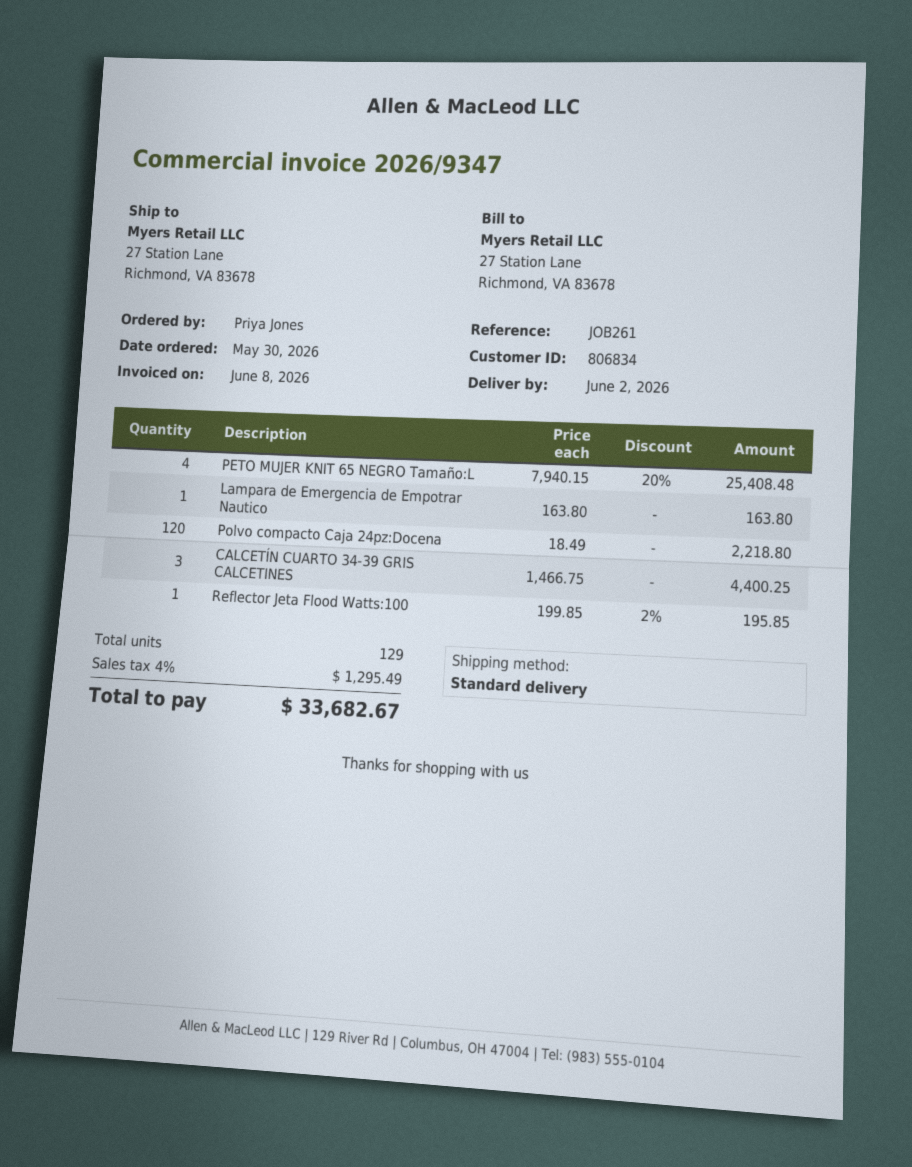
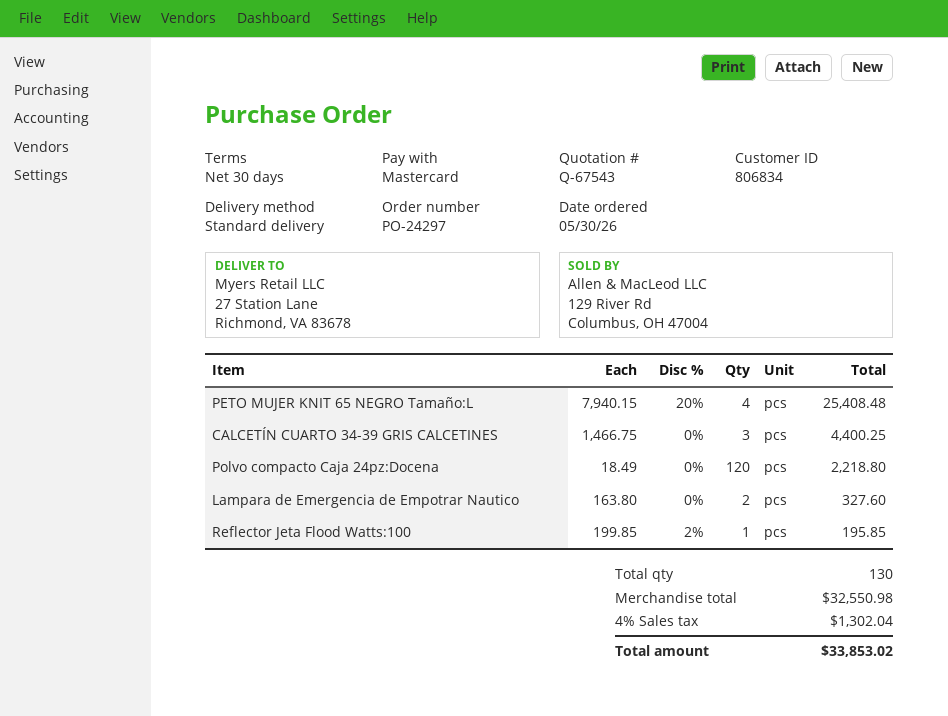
Lampara de Emergencia de Empotrar Nautico: 1 x 163.80 = 163.80 -> 2 x 163.80 = 327.60
total quantity: 129 -> 130
tax: 4% = 1295.49 -> 4% = 1302.04
total: 33682.67 -> 33853.02

